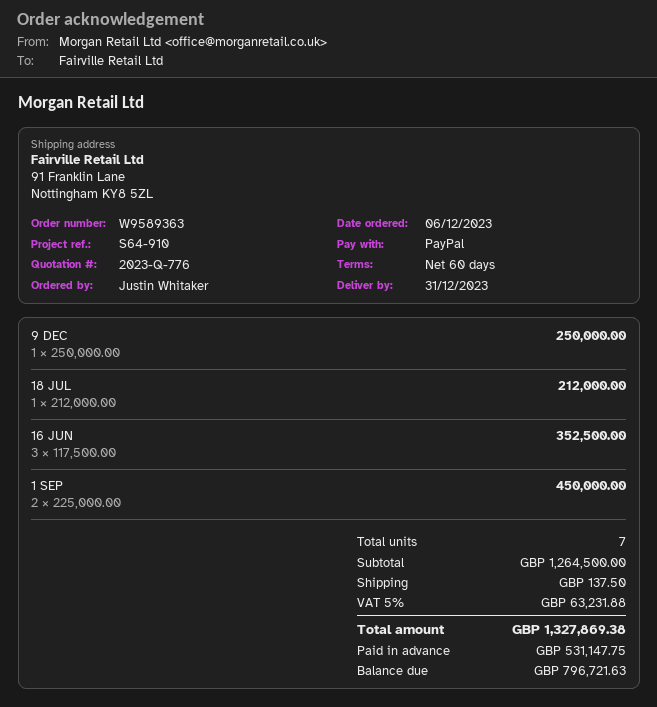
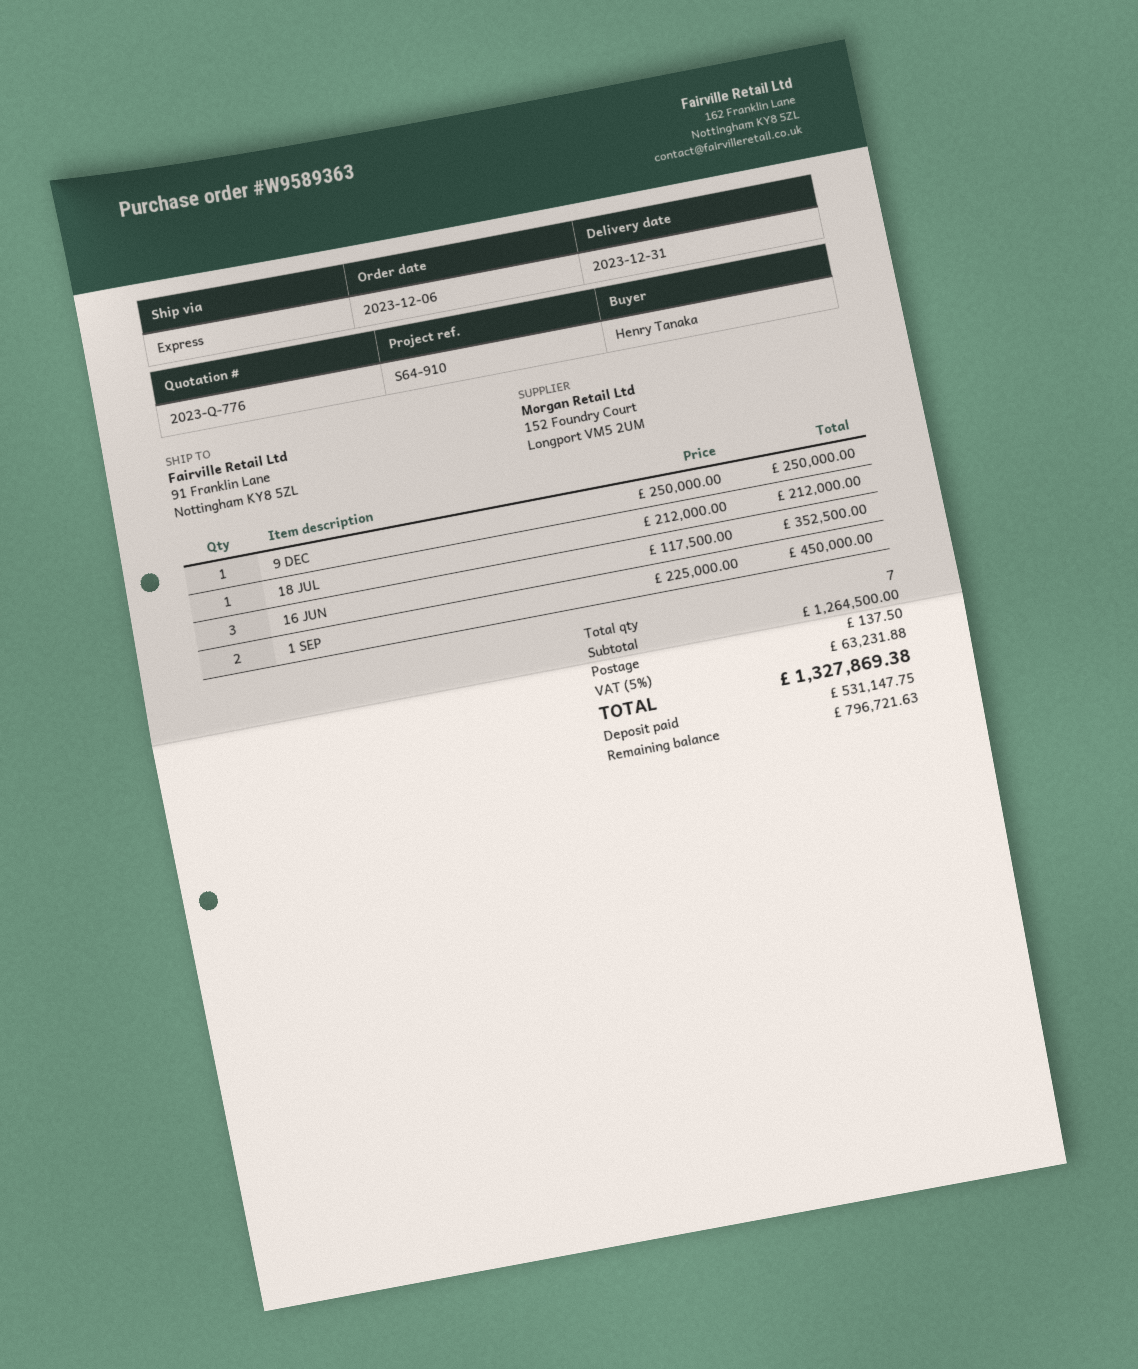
ordered by: Justin Whitaker -> Henry Tanaka

